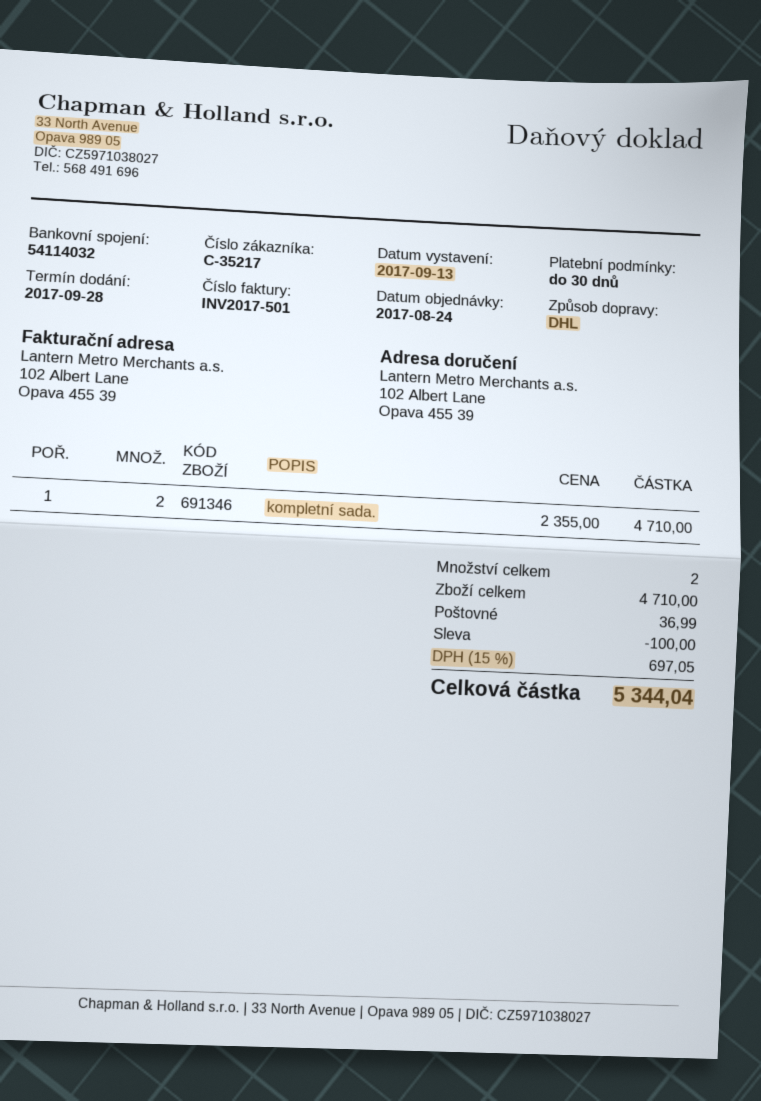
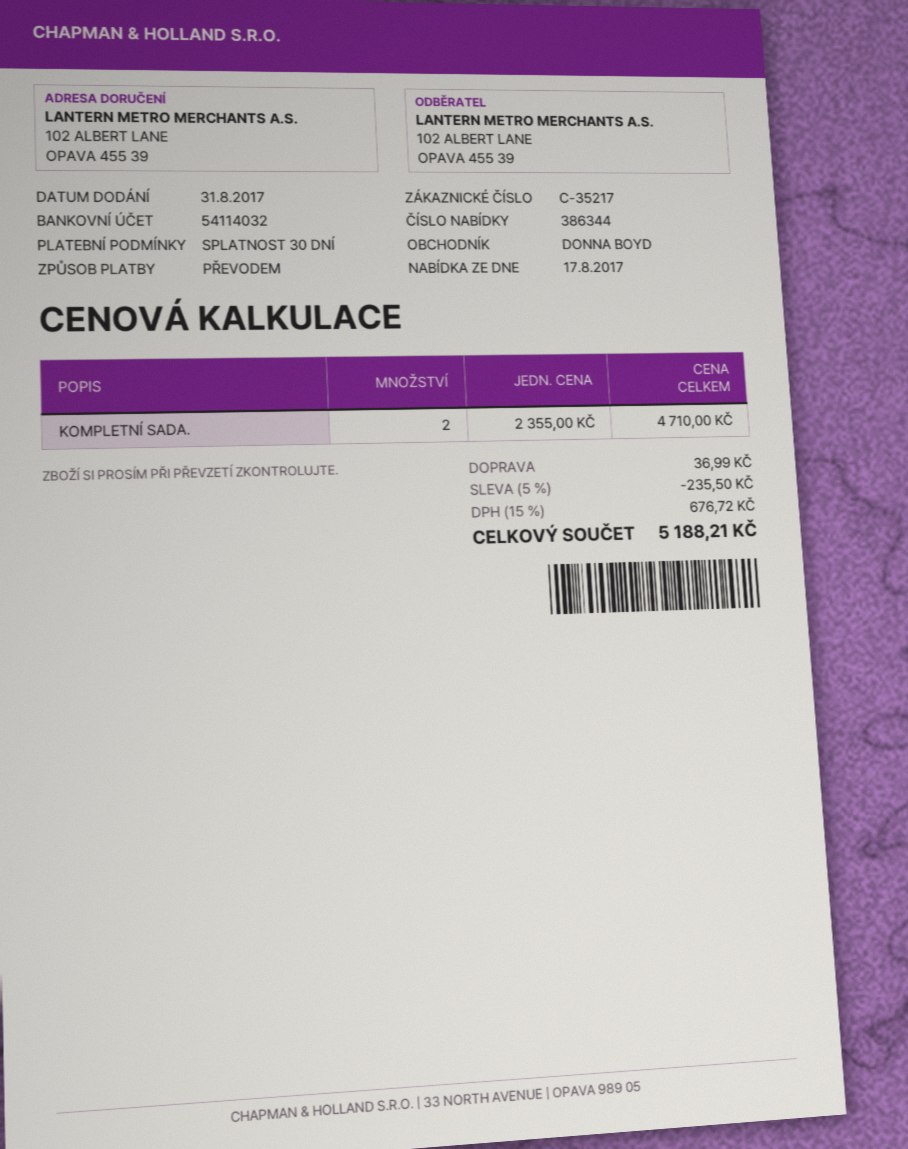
delivery date: 2017-09-28 -> 2017-08-31
discount: 100.00 -> 235.50
tax: 15% = 697.05 -> 15% = 676.72
total: 5344.04 -> 5188.21

